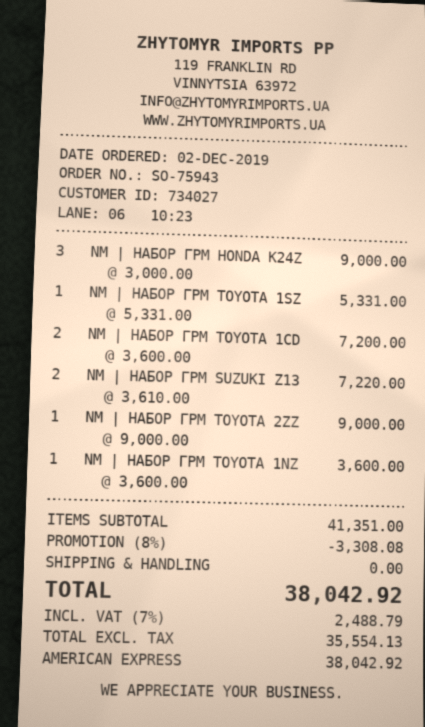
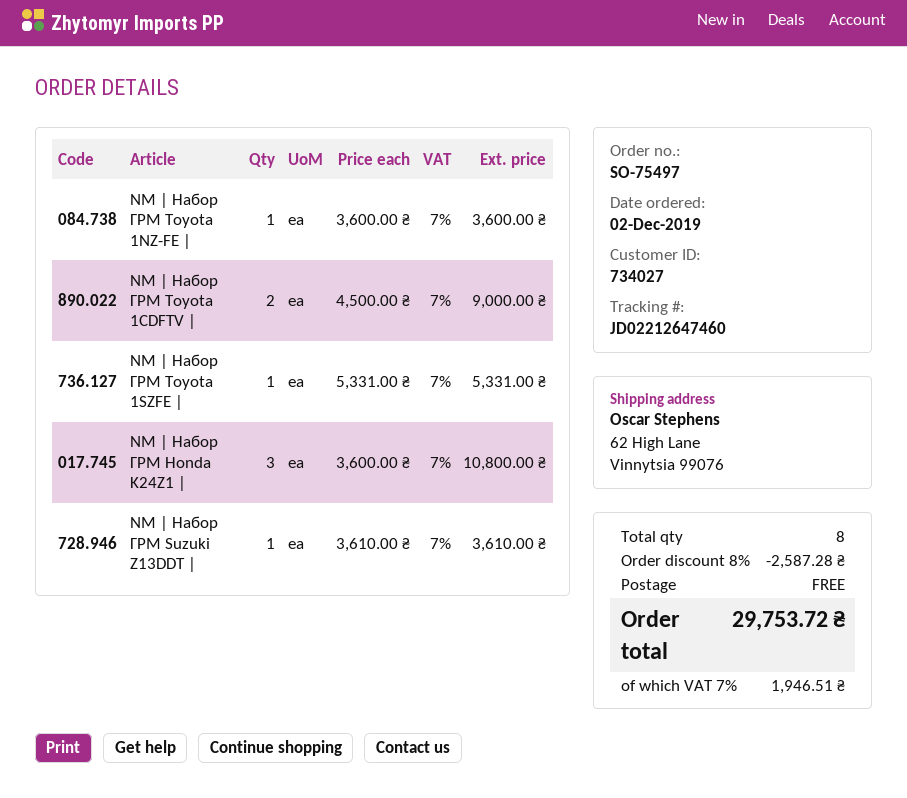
order number: SO-75943 -> SO-75497
NM | НАБОР ГРМ HONDA K24Z: 3 x 3000.00 = 9000.00 -> 3 x 3600.00 = 10800.00
NM | НАБОР ГРМ TOYOTA 1CD: 2 x 3600.00 = 7200.00 -> 2 x 4500.00 = 9000.00
NM | НАБОР ГРМ SUZUKI Z13: 2 x 3610.00 = 7220.00 -> 1 x 3610.00 = 3610.00
NM | НАБОР ГРМ TOYOTA 2ZZ: 1 x 9000.00 = 9000.00 -> none
discount: 8% = 3308.08 -> 8% = 2587.28
tax: 7% = 2488.79 -> 7% = 1946.51
total: 38042.92 -> 29753.72

